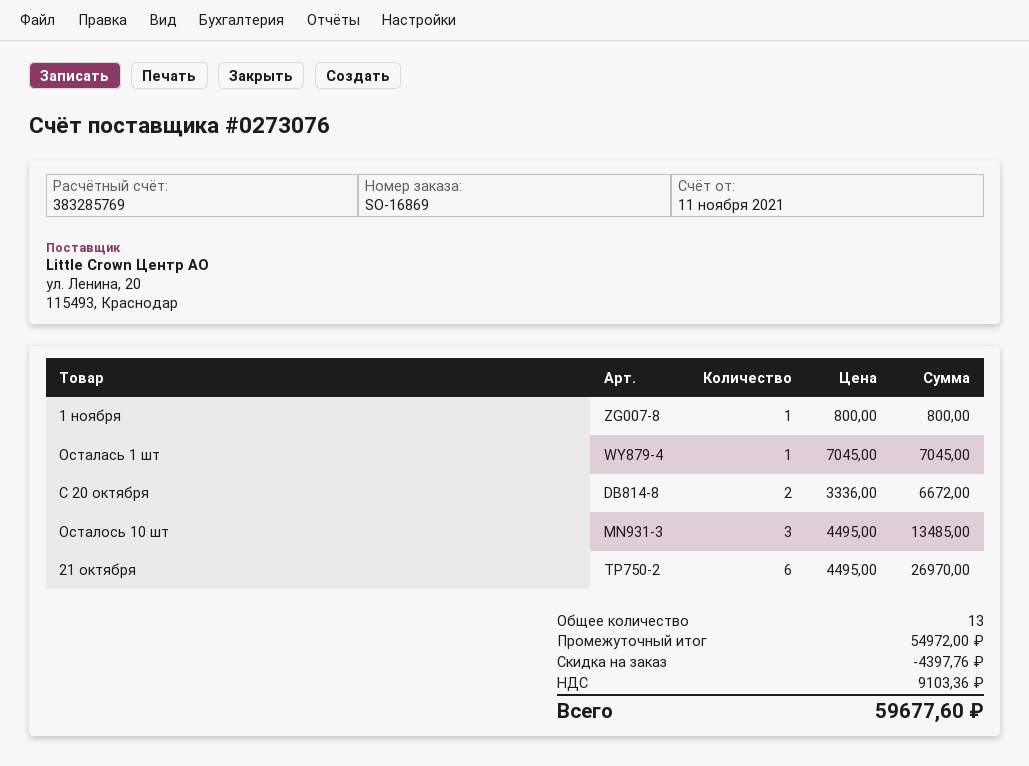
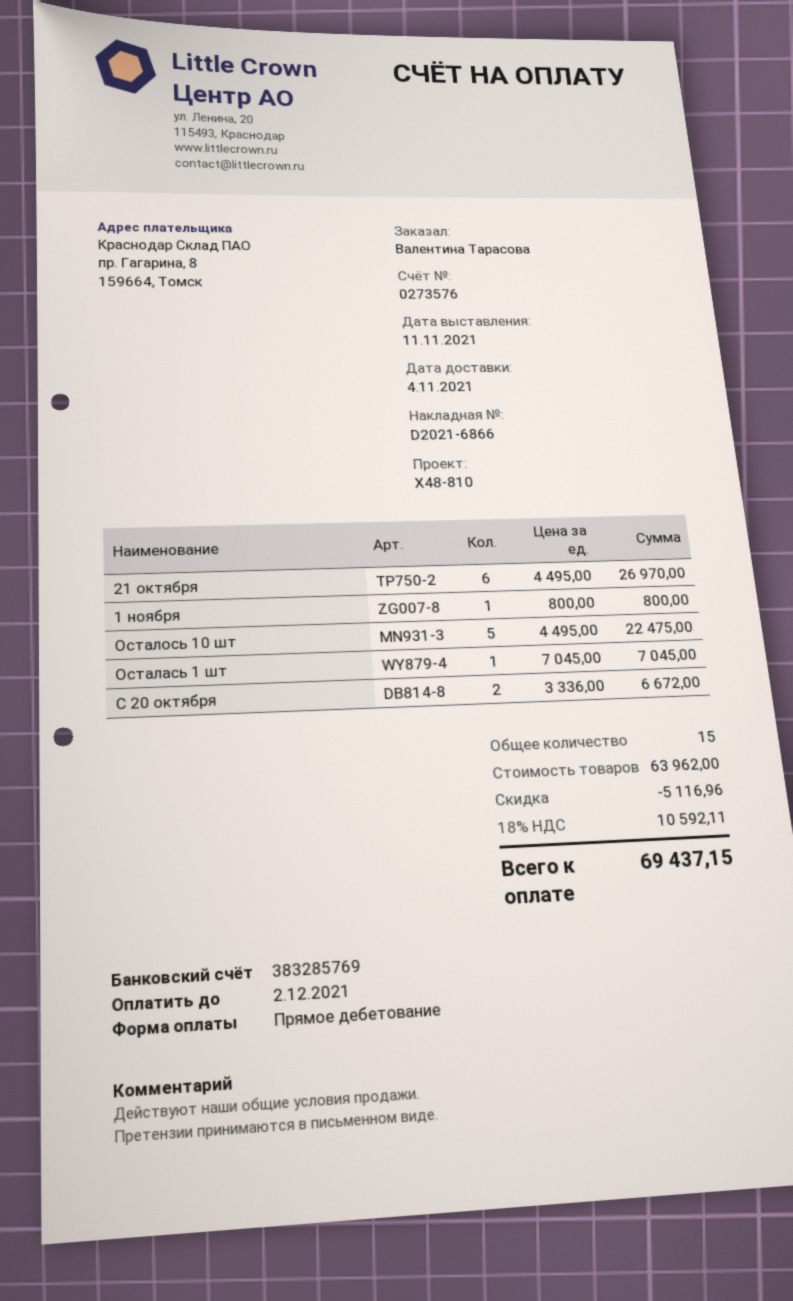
invoice number: 0273076 -> 0273576
Осталось 10 шт: 3 x 4495.00 = 13485.00 -> 5 x 4495.00 = 22475.00
total quantity: 13 -> 15
subtotal: 54972.00 -> 63962.00
discount: 4397.76 -> 5116.96
tax: 9103.36 -> 10592.11
total: 59677.60 -> 69437.15

